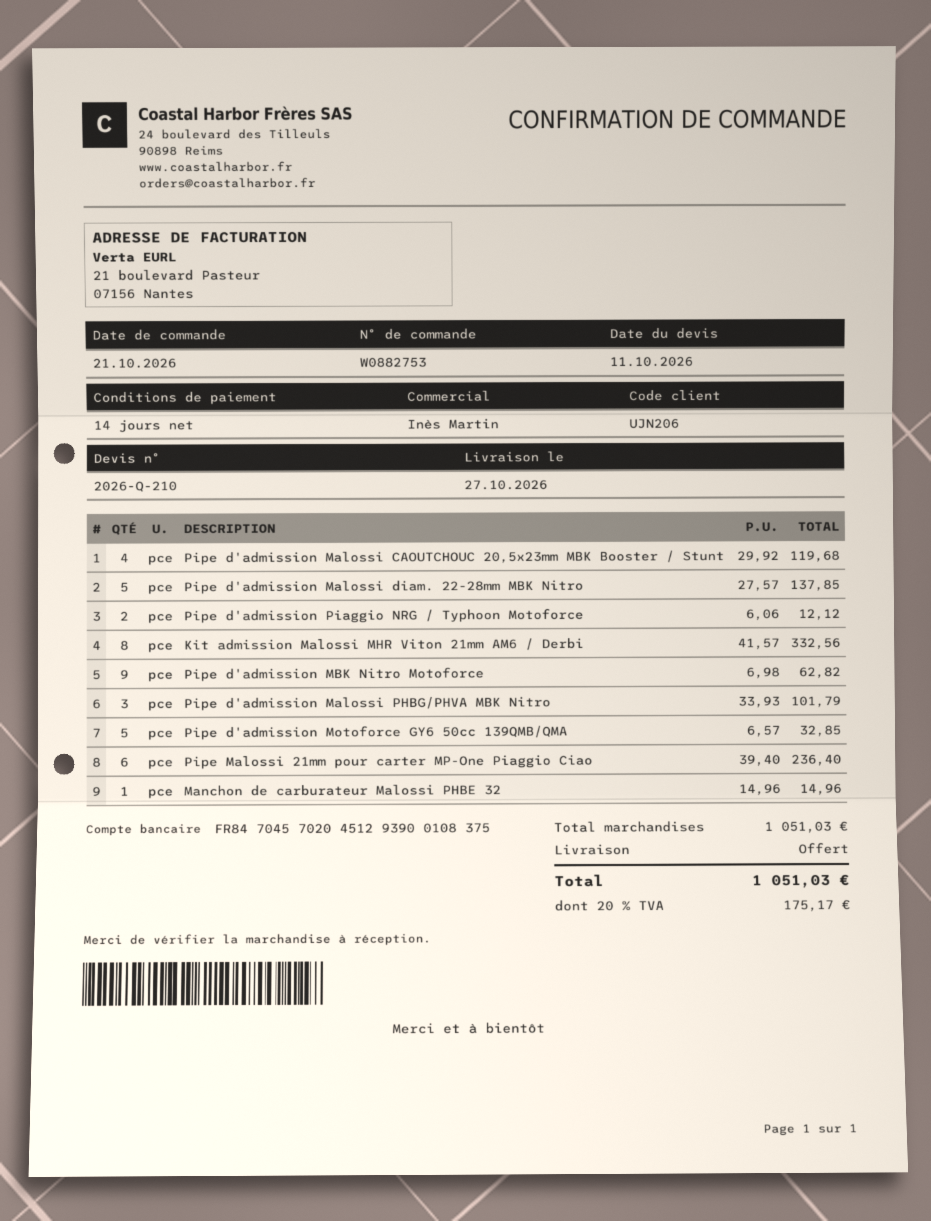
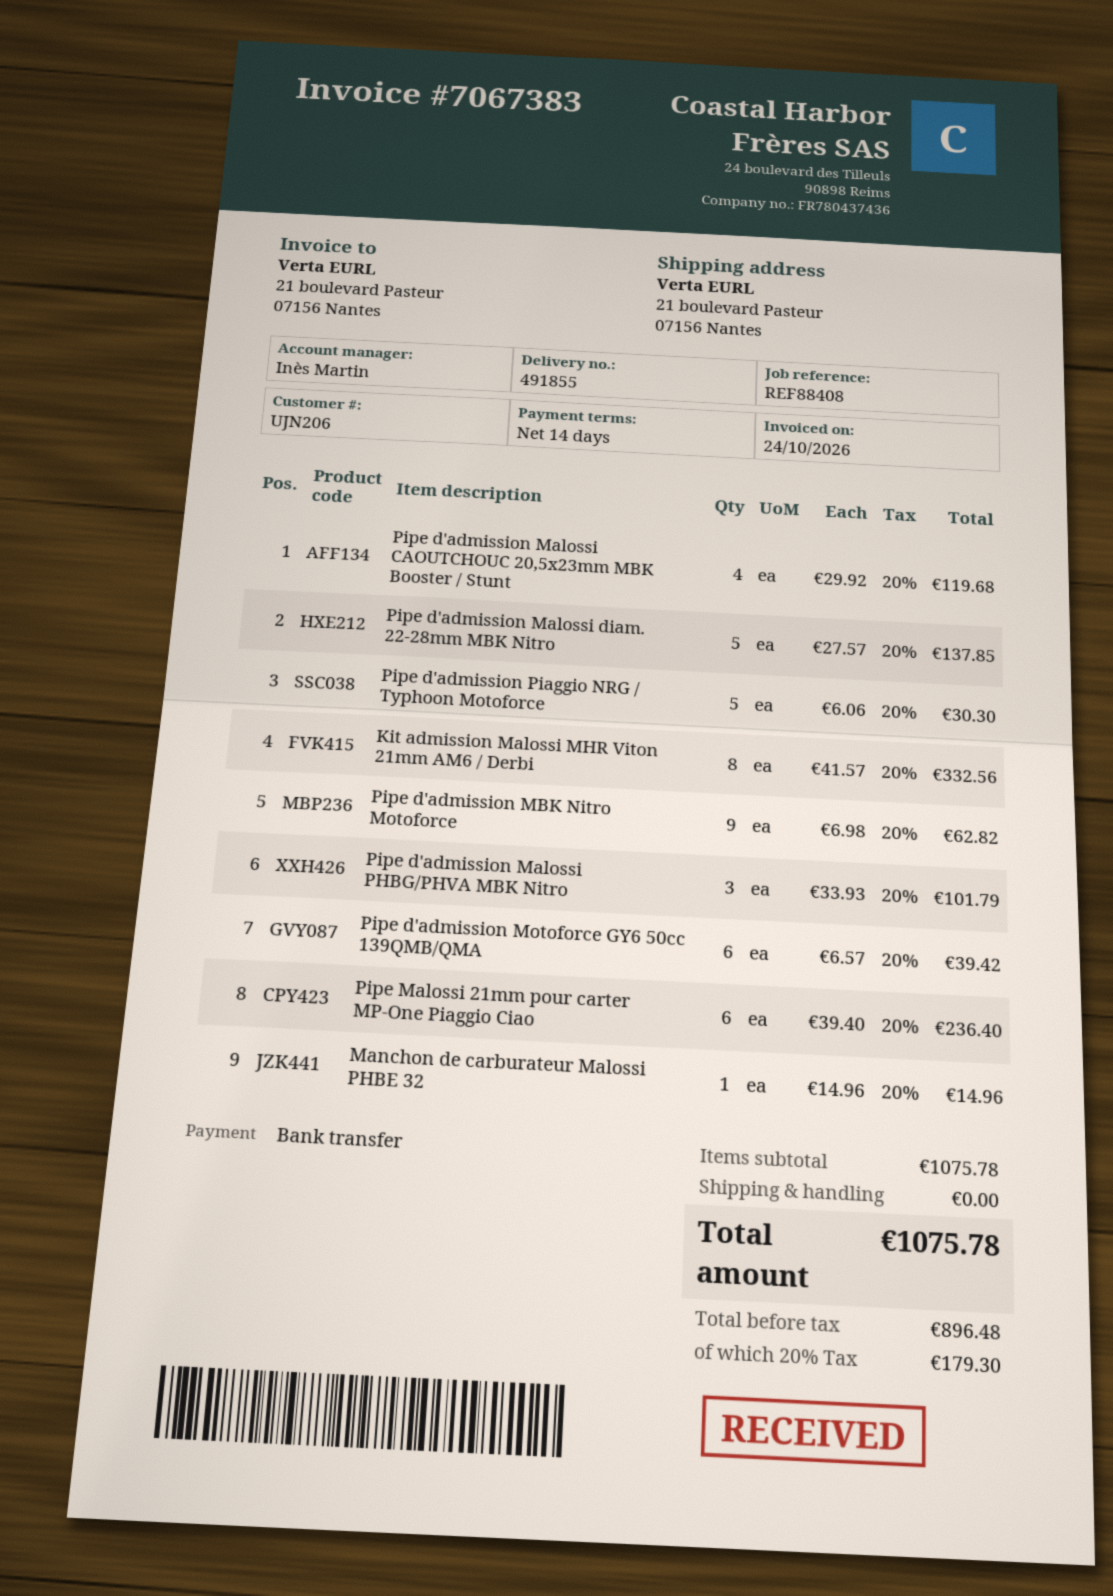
Pipe d'admission Piaggio NRG / Typhoon Motoforce: 2 x 6.06 = 12.12 -> 5 x 6.06 = 30.30
Pipe d'admission Motoforce GY6 50cc 139QMB/QMA: 5 x 6.57 = 32.85 -> 6 x 6.57 = 39.42
subtotal: 1051.03 -> 1075.78
tax: 20% = 175.17 -> 20% = 179.30
total: 1051.03 -> 1075.78

